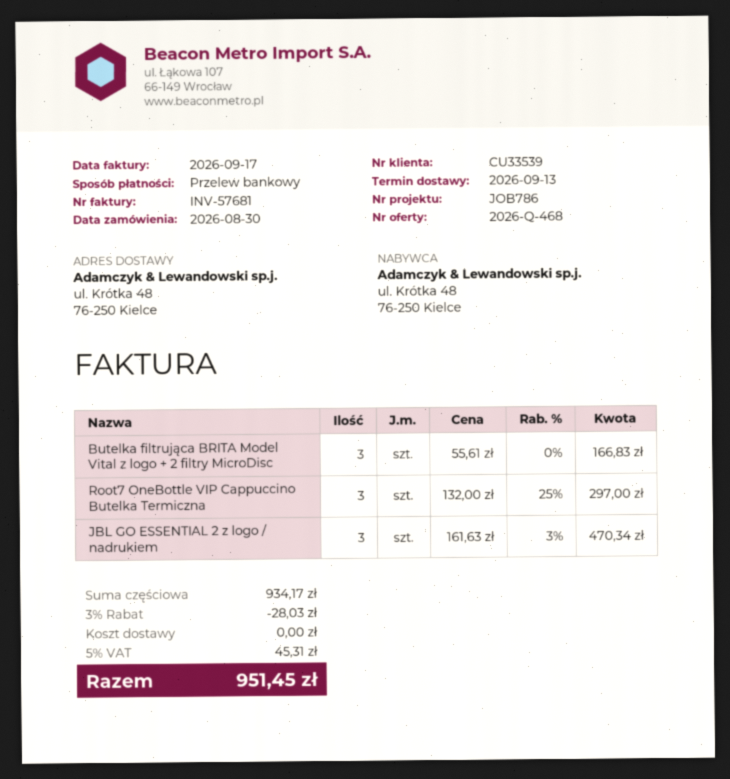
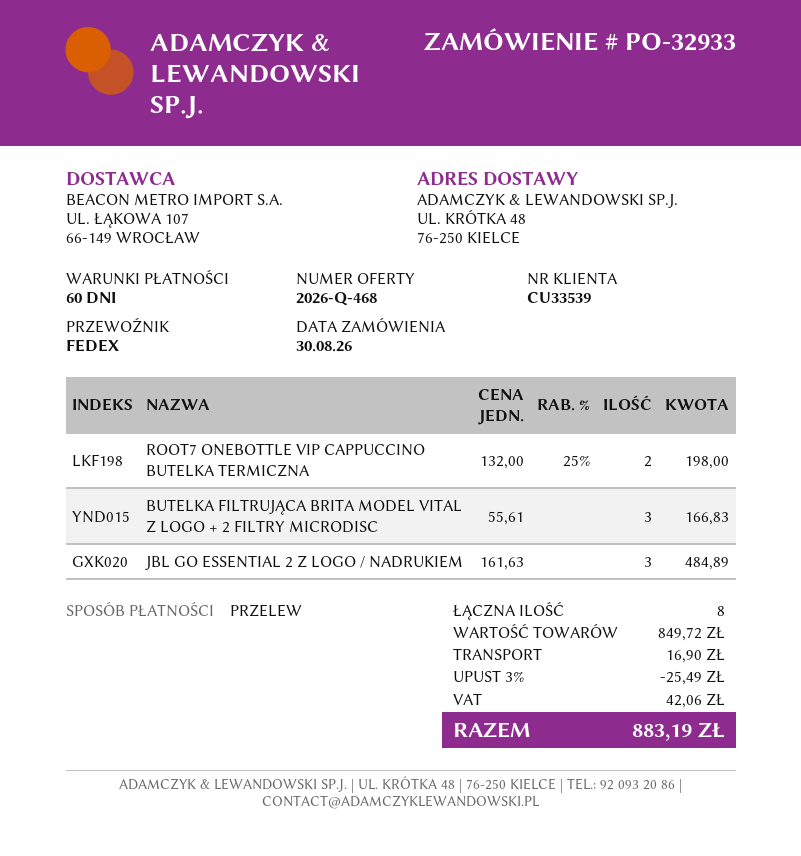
Root7 OneBottle VIP Cappuccino Butelka Termiczna: 3 x 132.00 - 25% = 297.00 -> 2 x 132.00 - 25% = 198.00
JBL GO ESSENTIAL 2 z logo / nadrukiem: 3 x 161.63 - 3% = 470.34 -> 3 x 161.63 = 484.89
subtotal: 934.17 -> 849.72
discount: 3% = 28.03 -> 3% = 25.49
shipping: 0.00 -> 16.90
tax: 45.31 -> 42.06
total: 951.45 -> 883.19

